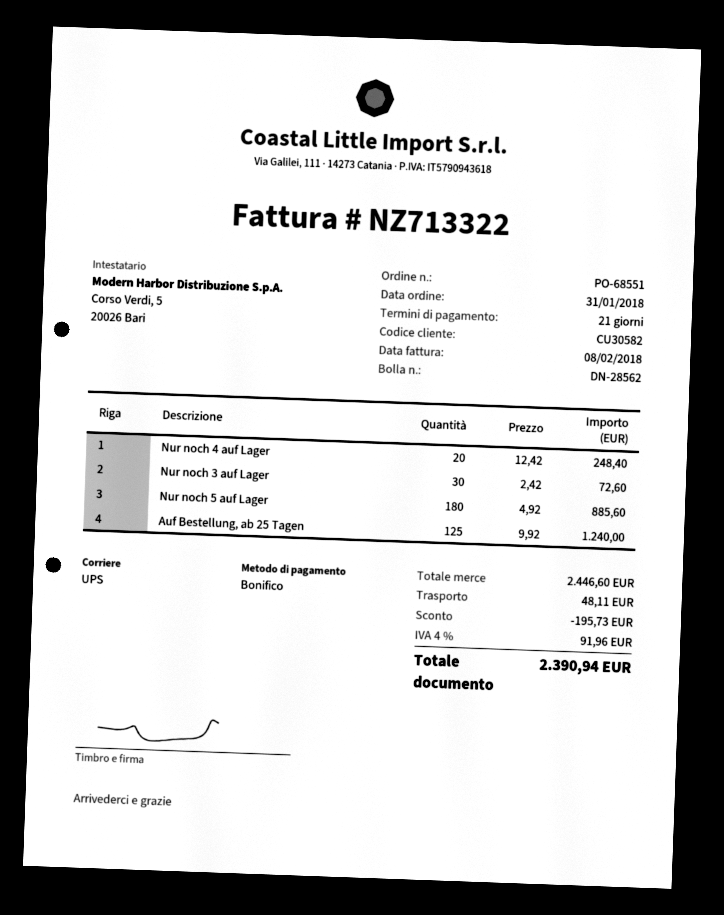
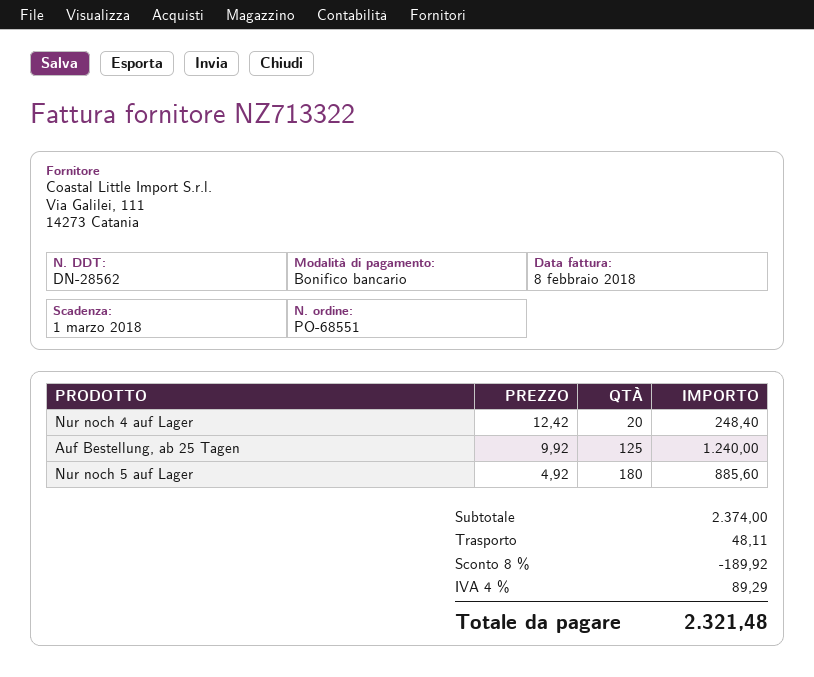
Nur noch 3 auf Lager: 30 x 2.42 = 72.60 -> none
subtotal: 2446.60 -> 2374.00
discount: 195.73 -> 189.92
tax: 4% = 91.96 -> 4% = 89.29
total: 2390.94 -> 2321.48

